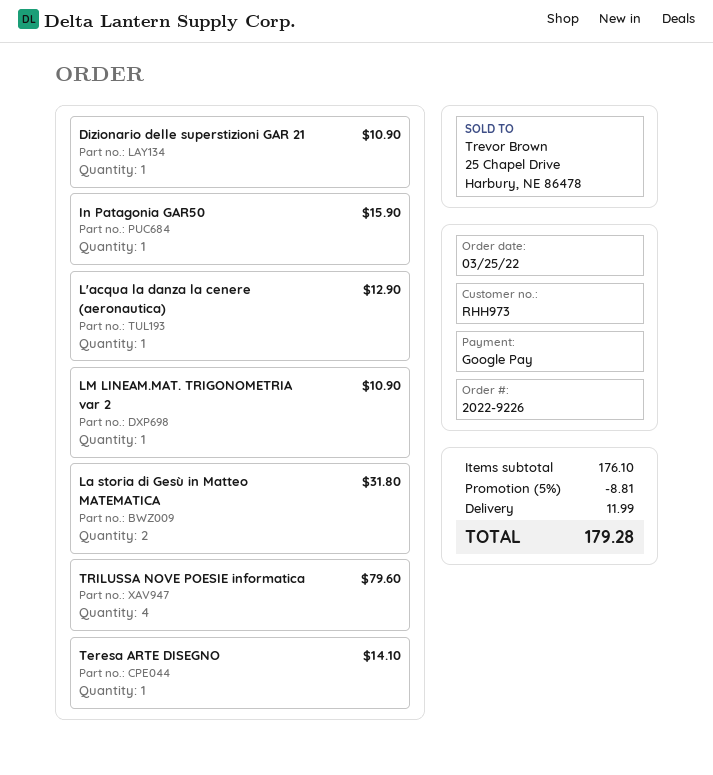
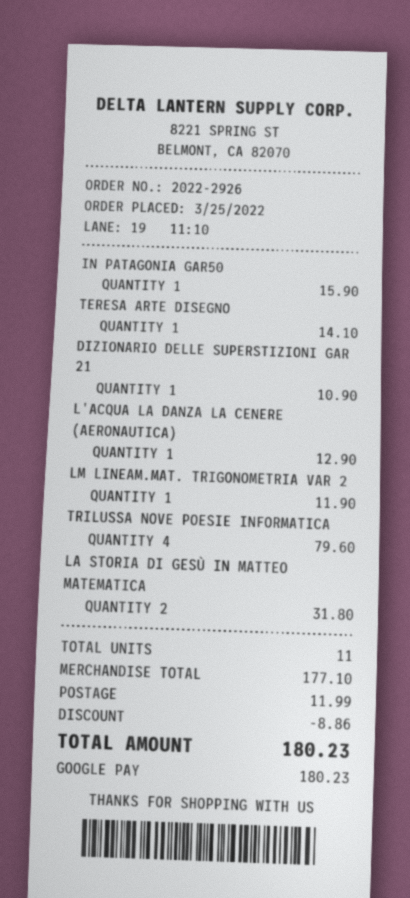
order number: 2022-9226 -> 2022-2926
LM LINEAM.MAT. TRIGONOMETRIA var 2: 1 for 10.90 -> 1 for 11.90
subtotal: 176.10 -> 177.10
discount: 8.81 -> 8.86
total: 179.28 -> 180.23

